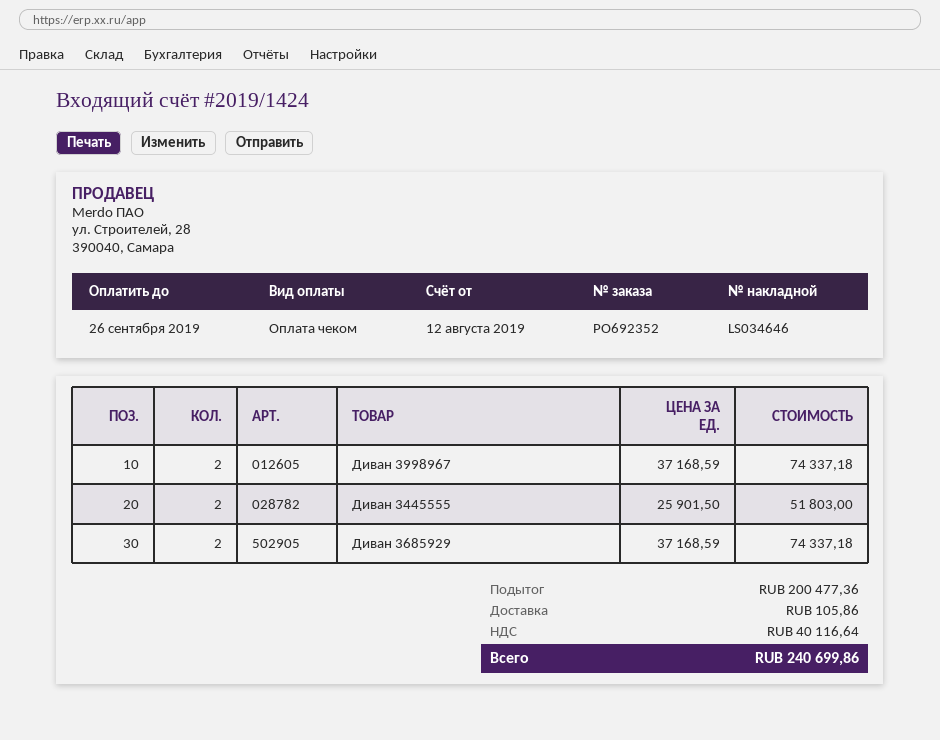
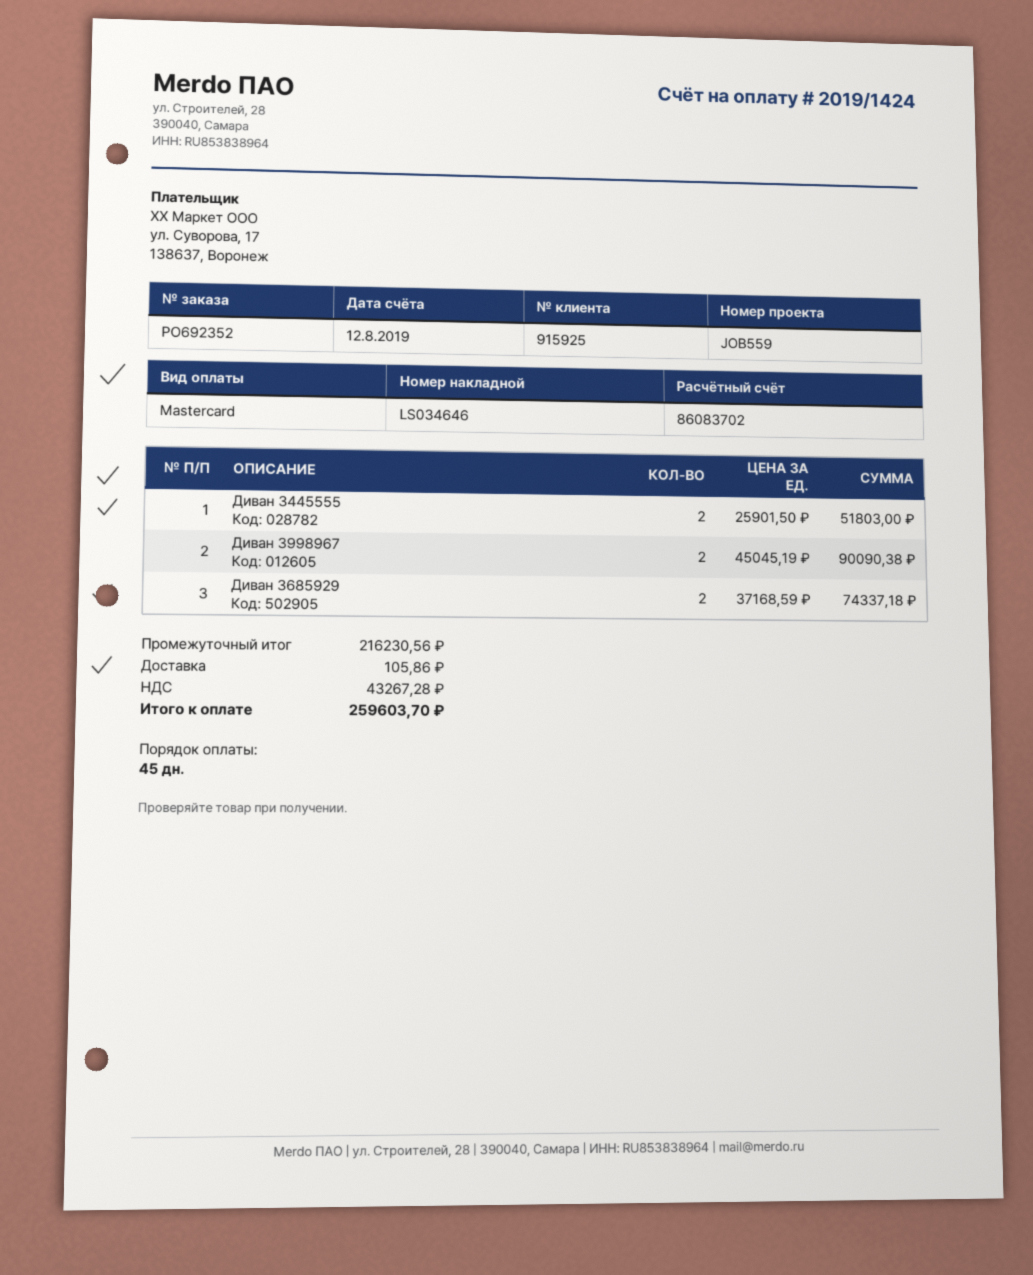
payment method: cheque -> Mastercard
Диван 3998967: 2 x 37168.59 = 74337.18 -> 2 x 45045.19 = 90090.38
subtotal: 200477.36 -> 216230.56
tax: 40116.64 -> 43267.28
total: 240699.86 -> 259603.70

